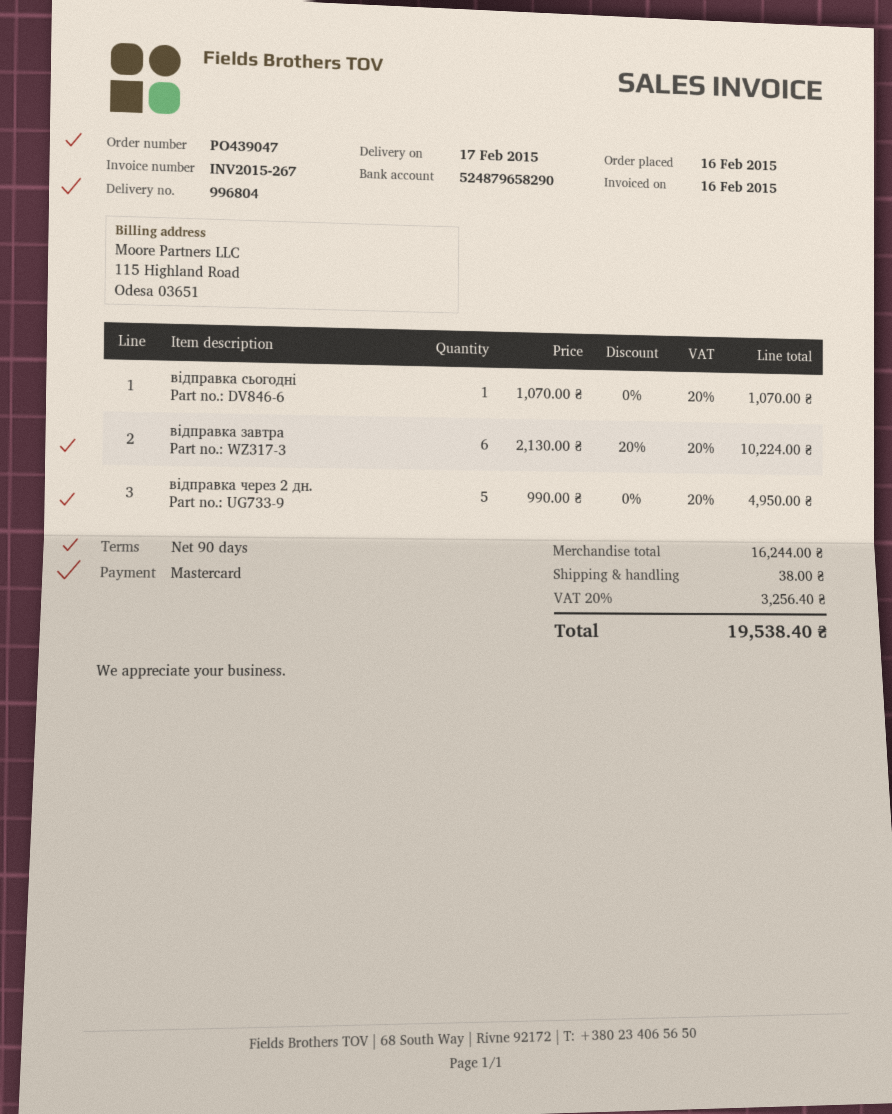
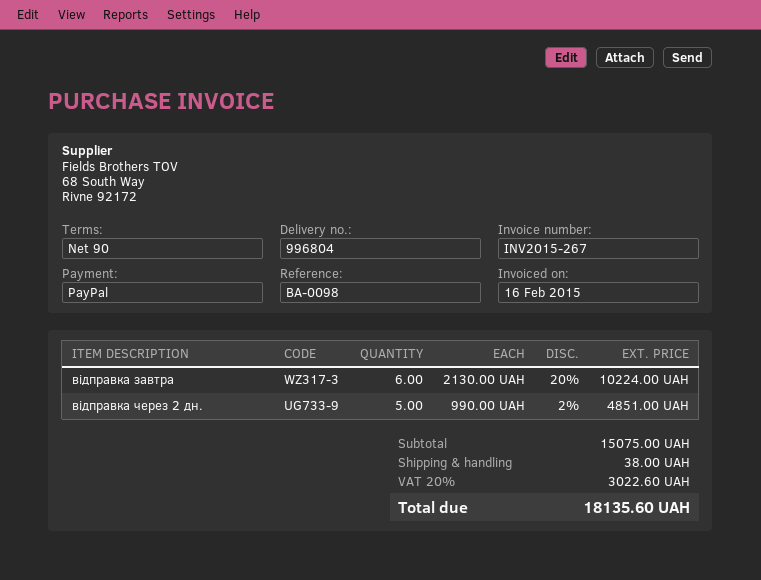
payment method: Mastercard -> PayPal
відправка сьогодні: 1 x 1070.00 = 1070.00 -> none
відправка через 2 дн.: 5 x 990.00 = 4950.00 -> 5 x 990.00 - 2% = 4851.00
subtotal: 16244.00 -> 15075.00
tax: 20% = 3256.40 -> 20% = 3022.60
total: 19538.40 -> 18135.60

